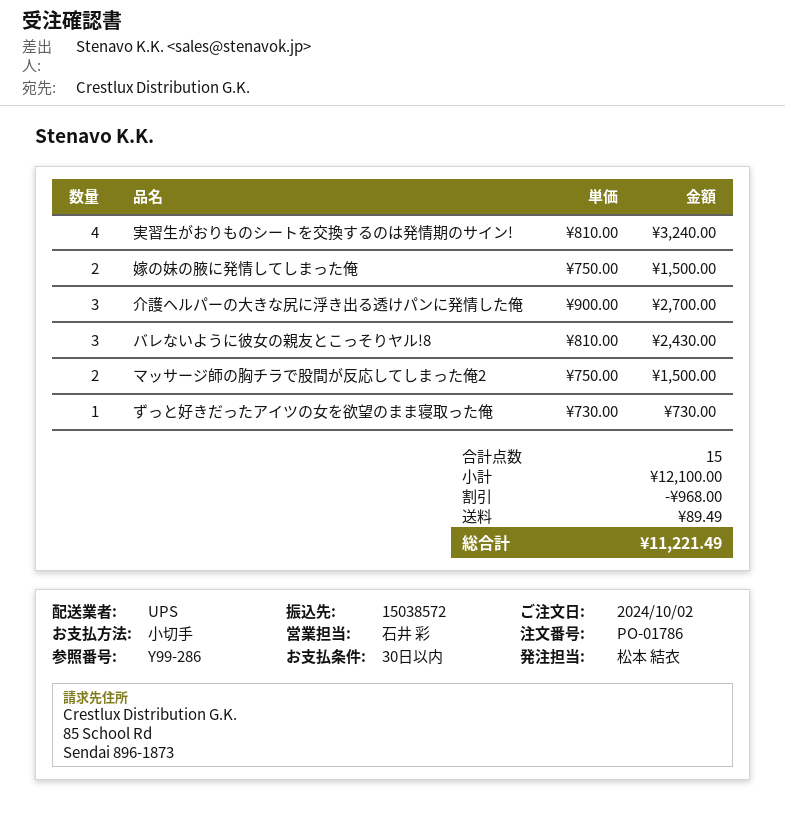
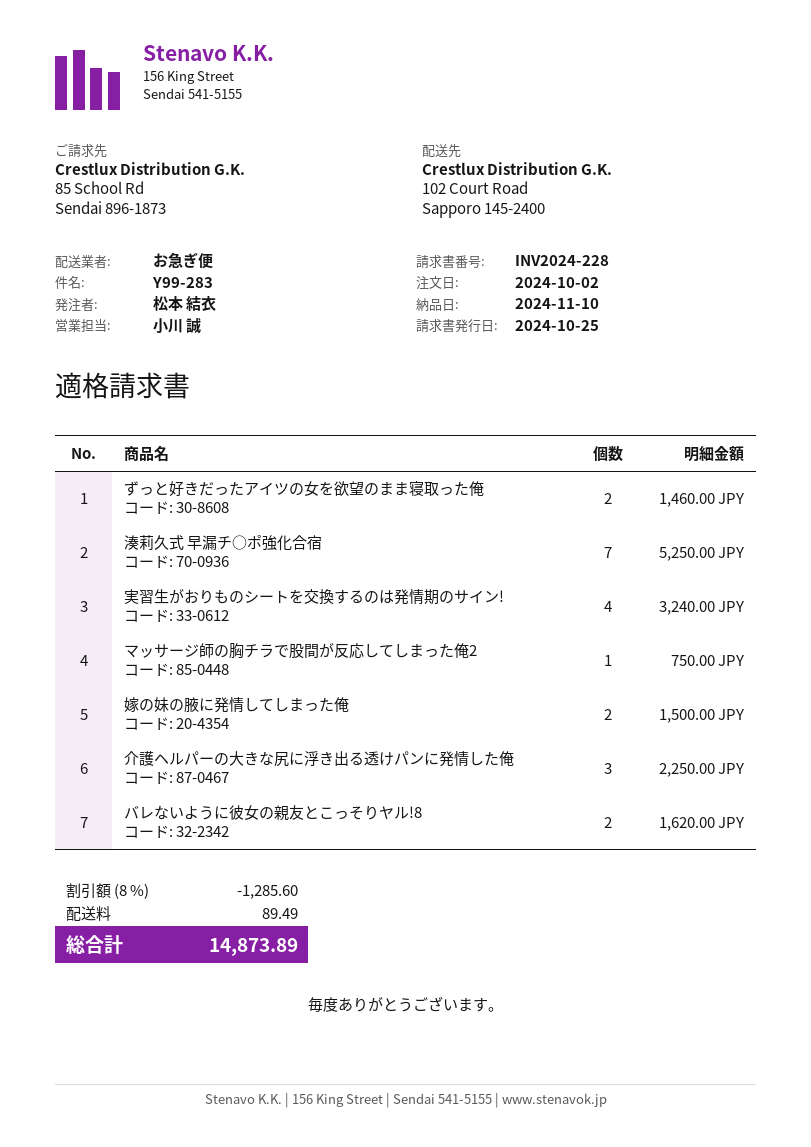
reference: Y99-286 -> Y99-283
sales rep: 石井 彩 -> 小川 誠
shipping method: UPS -> express
介護ヘルパーの大きな尻に浮き出る透けパンに発情した俺: 3 for 2700.00 -> 3 for 2250.00
バレないように彼女の親友とこっそりヤル!8: 3 for 2430.00 -> 2 for 1620.00
マッサージ師の胸チラで股間が反応してしまった俺2: 2 for 1500.00 -> 1 for 750.00
ずっと好きだったアイツの女を欲望のまま寝取った俺: 1 for 730.00 -> 2 for 1460.00
湊莉久式 早漏チ○ポ強化合宿: none -> 7 for 5250.00
discount: 968.00 -> 1285.60
total: 11221.49 -> 14873.89

